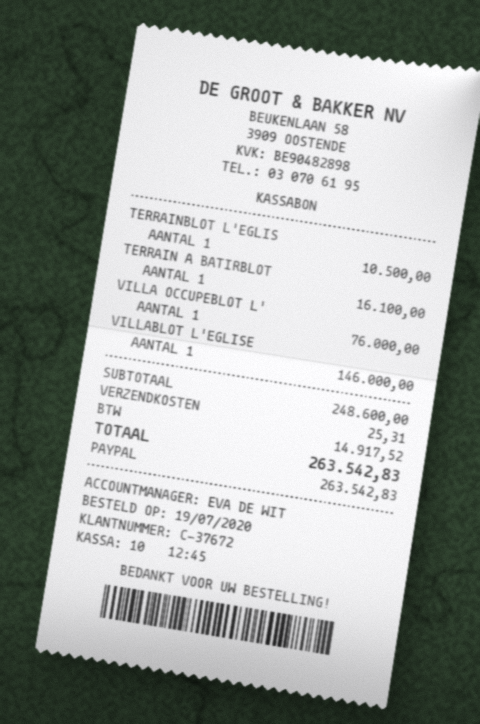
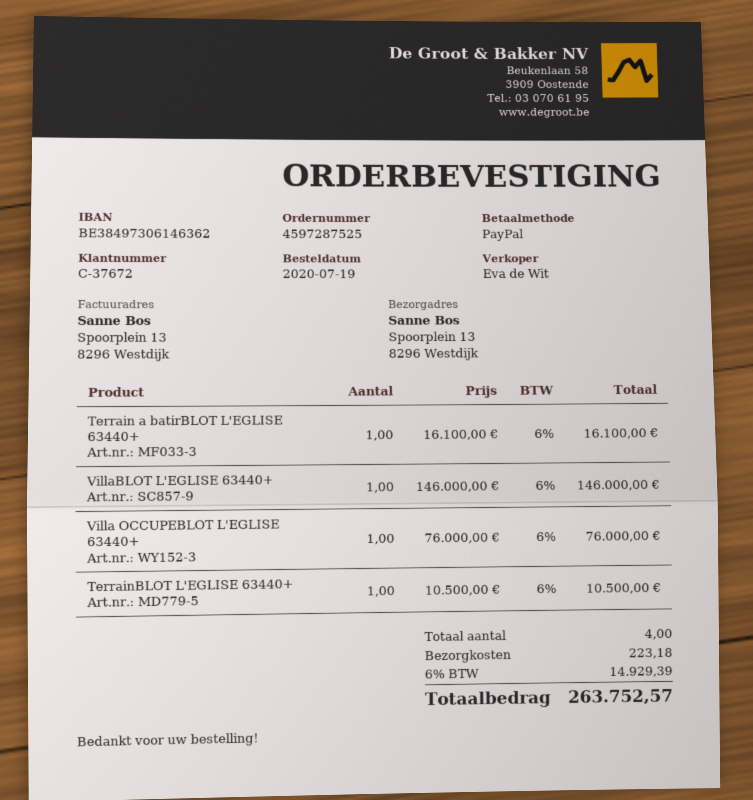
shipping: 25.31 -> 223.18
tax: 14917.52 -> 14929.39
total: 263542.83 -> 263752.57

